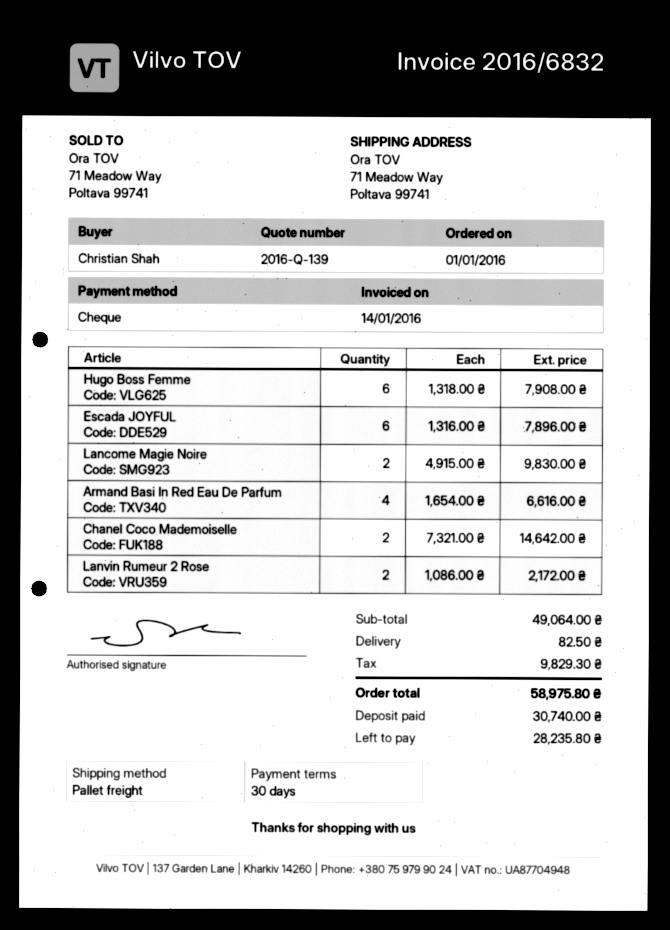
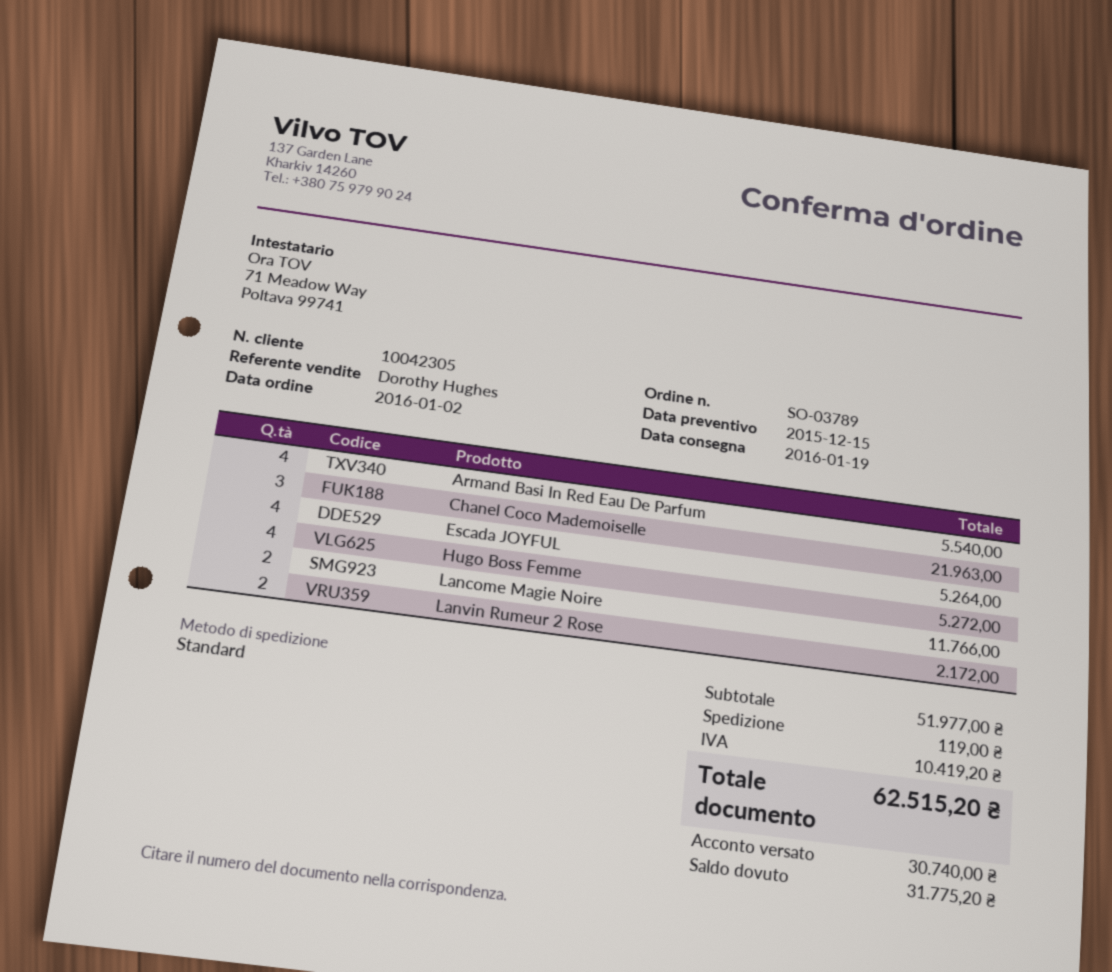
order date: 2016-01-01 -> 2016-01-02
shipping method: pallet freight -> standard
Hugo Boss Femme: 6 for 7908.00 -> 4 for 5272.00
Escada JOYFUL: 6 for 7896.00 -> 4 for 5264.00
Lancome Magie Noire: 2 for 9830.00 -> 2 for 11766.00
Armand Basi In Red Eau De Parfum: 4 for 6616.00 -> 4 for 5540.00
Chanel Coco Mademoiselle: 2 for 14642.00 -> 3 for 21963.00
subtotal: 49064.00 -> 51977.00
shipping: 82.50 -> 119.00
tax: 9829.30 -> 10419.20
total: 58975.80 -> 62515.20
balance: 28235.80 -> 31775.20

